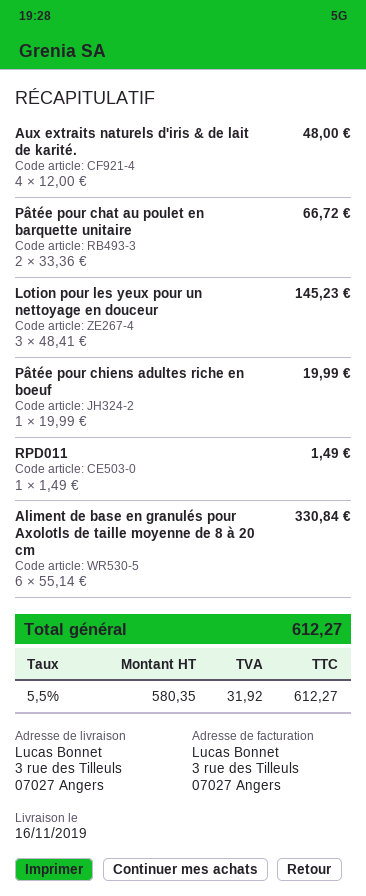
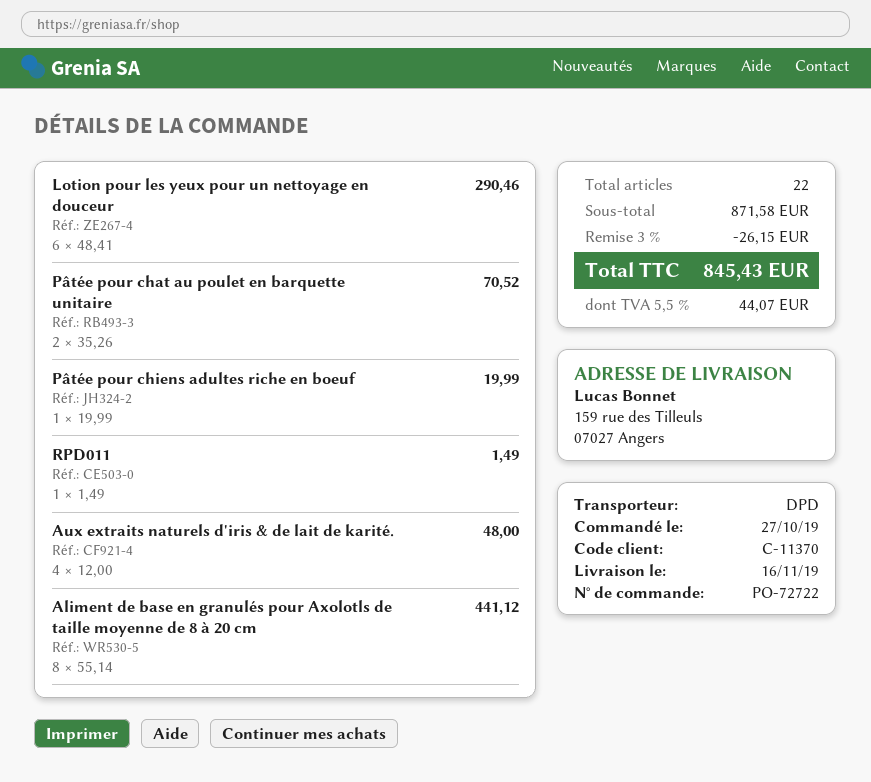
ship to: 3 rue des Tilleuls, 07027 Angers -> 159 rue des Tilleuls, 07027 Angers
Pâtée pour chat au poulet en barquette unitaire: 2 x 33.36 = 66.72 -> 2 x 35.26 = 70.52
Lotion pour les yeux pour un nettoyage en douceur: 3 x 48.41 = 145.23 -> 6 x 48.41 = 290.46
Aliment de base en granulés pour Axolotls de taille moyenne de 8 à 20 cm: 6 x 55.14 = 330.84 -> 8 x 55.14 = 441.12
discount: none -> 3% = 26.15
tax: 5.5% = 31.92 -> 5.5% = 44.07
total: 612.27 -> 845.43

